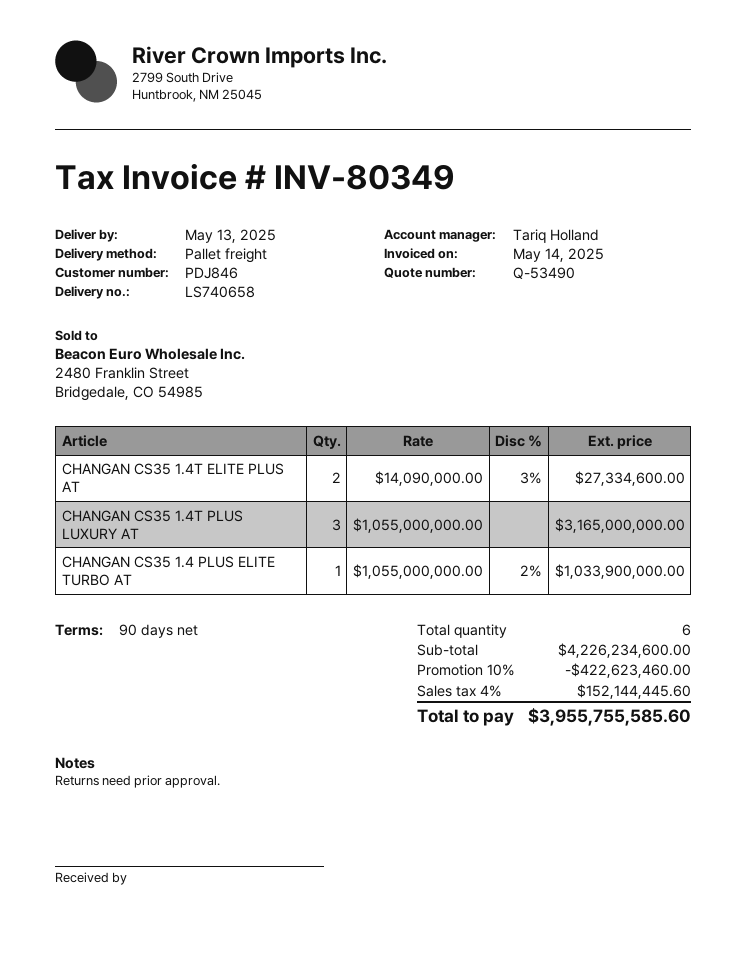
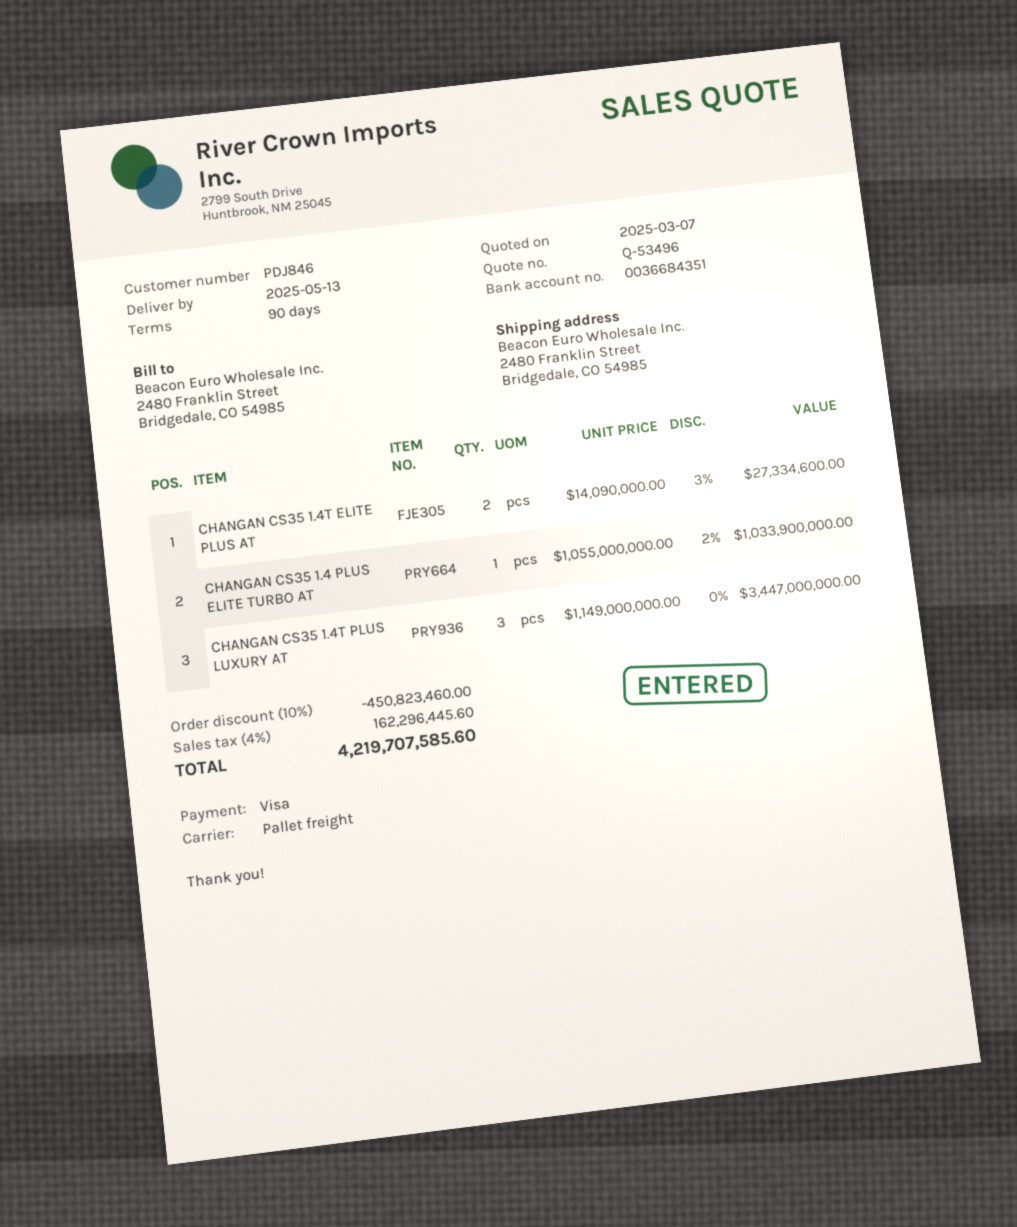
quote number: Q-53490 -> Q-53496
CHANGAN CS35 1.4T PLUS LUXURY AT: 3 x 1055000000.00 = 3165000000.00 -> 3 x 1149000000.00 = 3447000000.00
discount: 10% = 422623460.00 -> 10% = 450823460.00
tax: 4% = 152144445.60 -> 4% = 162296445.60
total: 3955755585.60 -> 4219707585.60

